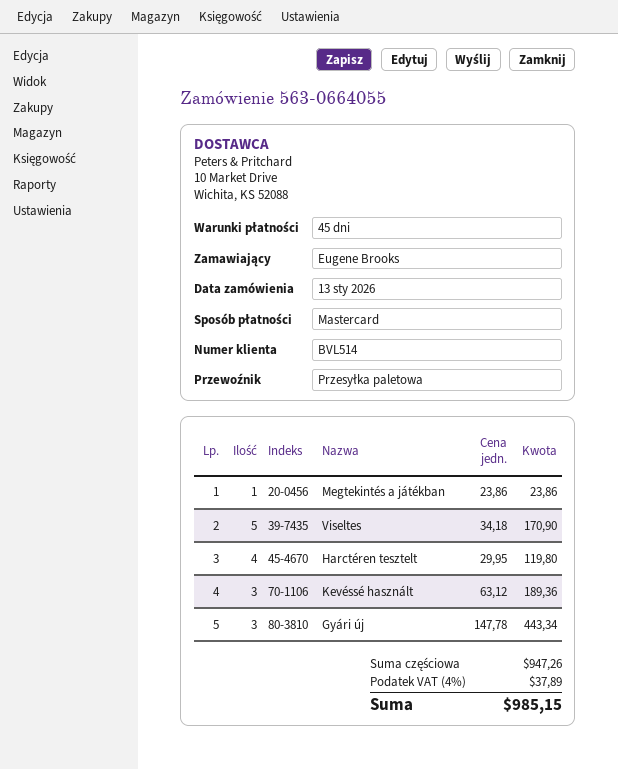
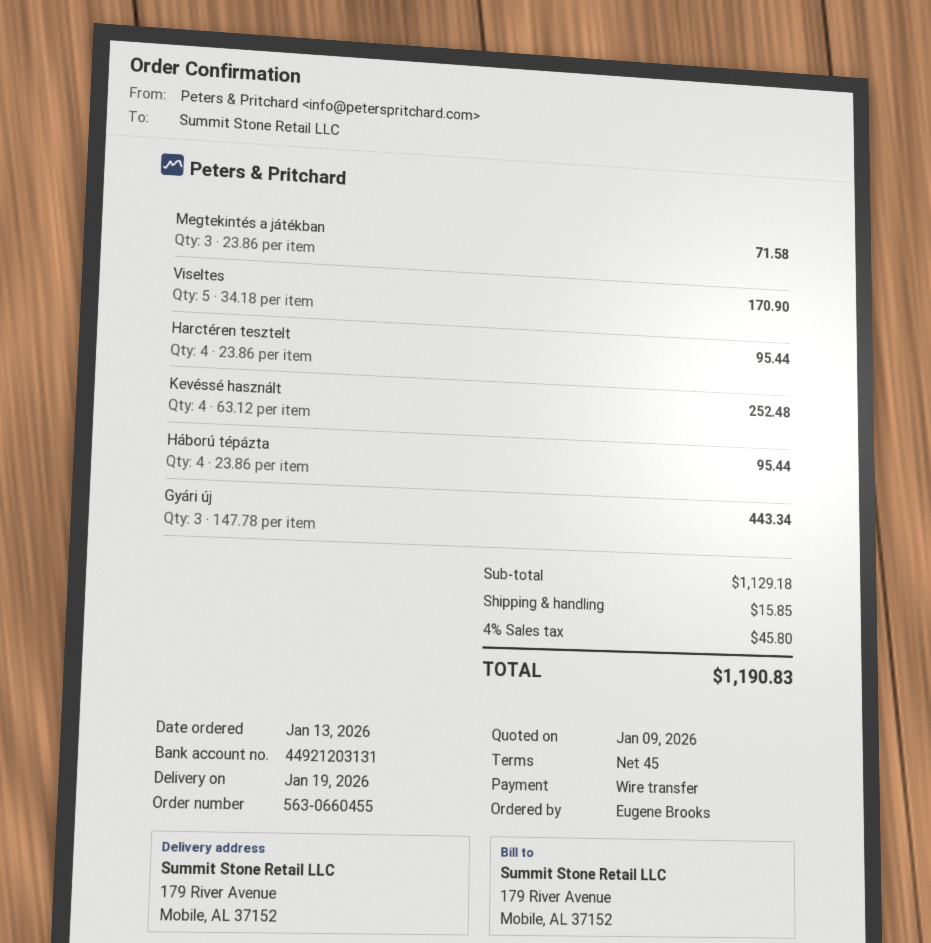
order number: 563-0664055 -> 563-0660455
payment method: Mastercard -> bank transfer
Megtekintés a játékban: 1 x 23.86 = 23.86 -> 3 x 23.86 = 71.58
Harctéren tesztelt: 4 x 29.95 = 119.80 -> 4 x 23.86 = 95.44
Kevéssé használt: 3 x 63.12 = 189.36 -> 4 x 63.12 = 252.48
Háború tépázta: none -> 4 x 23.86 = 95.44
subtotal: 947.26 -> 1129.18
shipping: none -> 15.85
tax: 4% = 37.89 -> 4% = 45.80
total: 985.15 -> 1190.83

